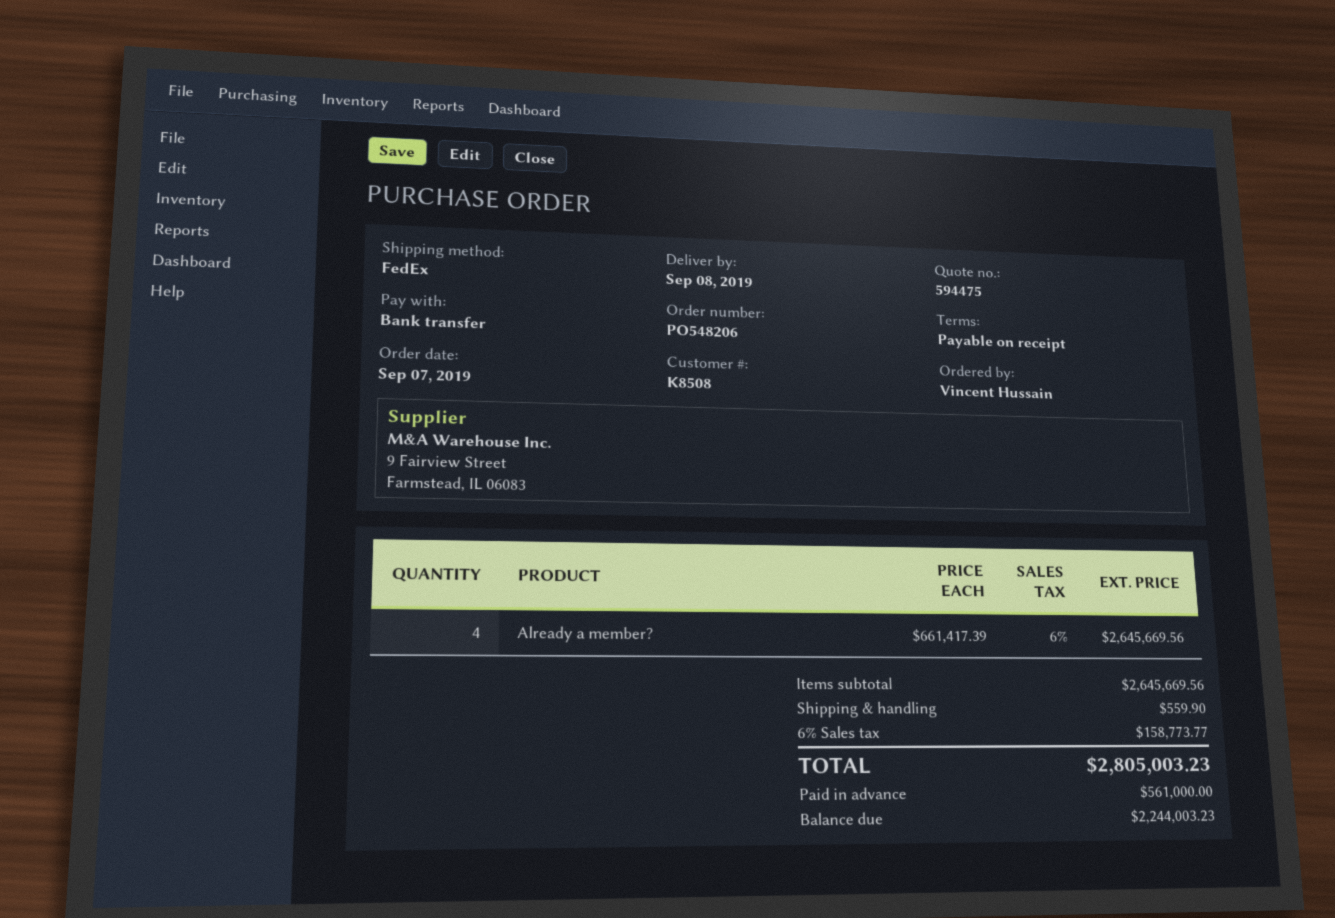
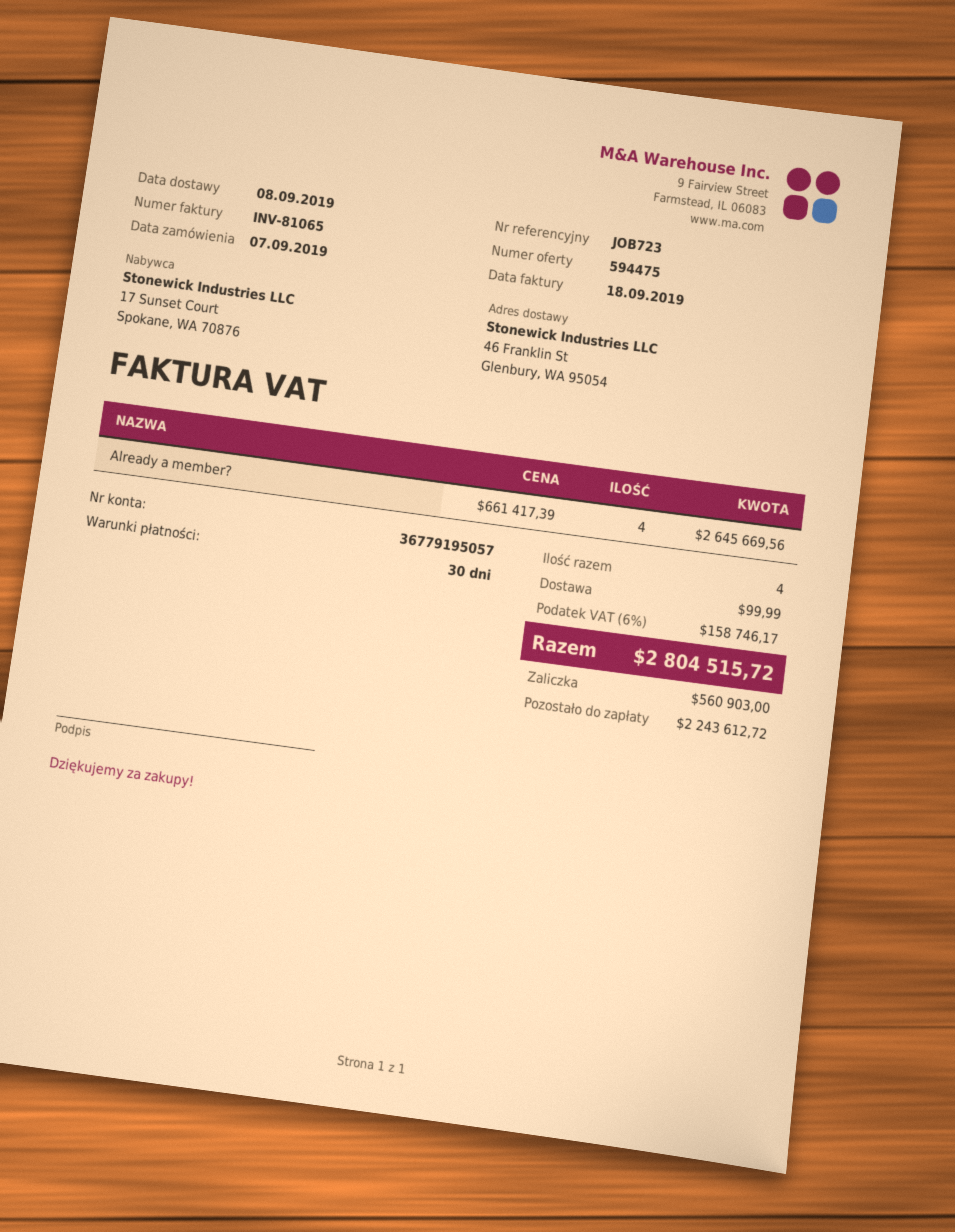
payment terms: on receipt -> 30 days
shipping: 559.90 -> 99.99
tax: 6% = 158773.77 -> 6% = 158746.17
total: 2805003.23 -> 2804515.72
deposit: 561000.00 -> 560903.00
balance: 2244003.23 -> 2243612.72

